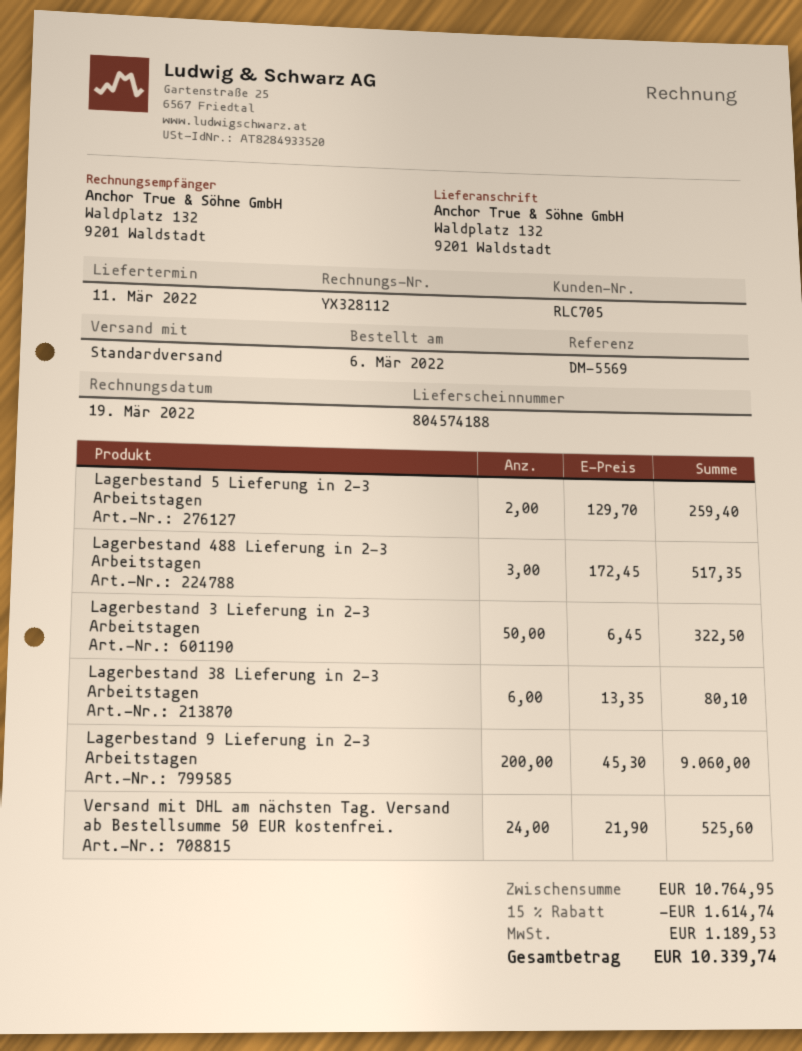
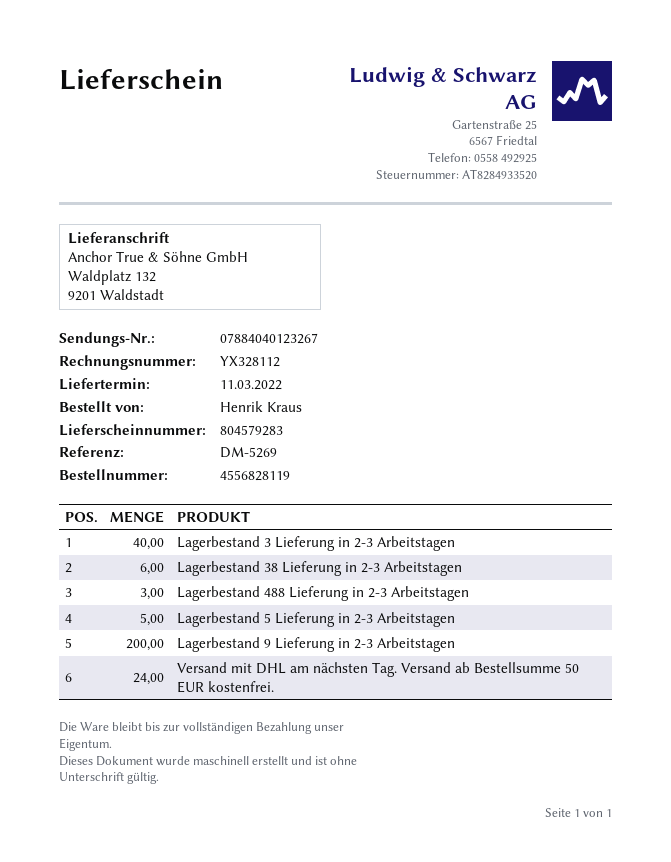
delivery note number: 804574188 -> 804579283
reference: DM-5569 -> DM-5269
Lagerbestand 5 Lieferung in 2-3 Arbeitstagen: 2 -> 5
Lagerbestand 3 Lieferung in 2-3 Arbeitstagen: 50 -> 40

